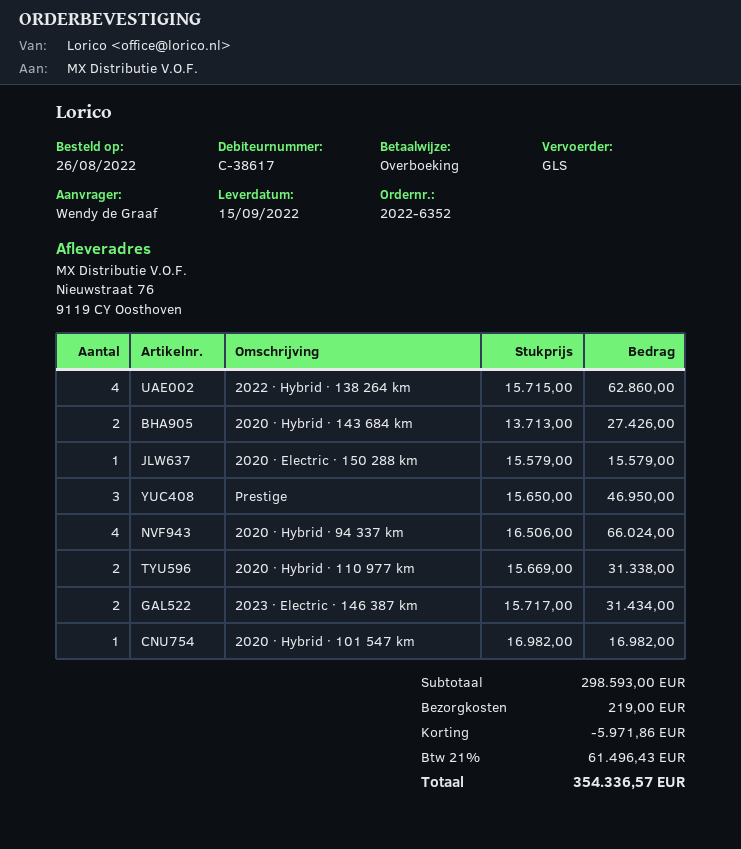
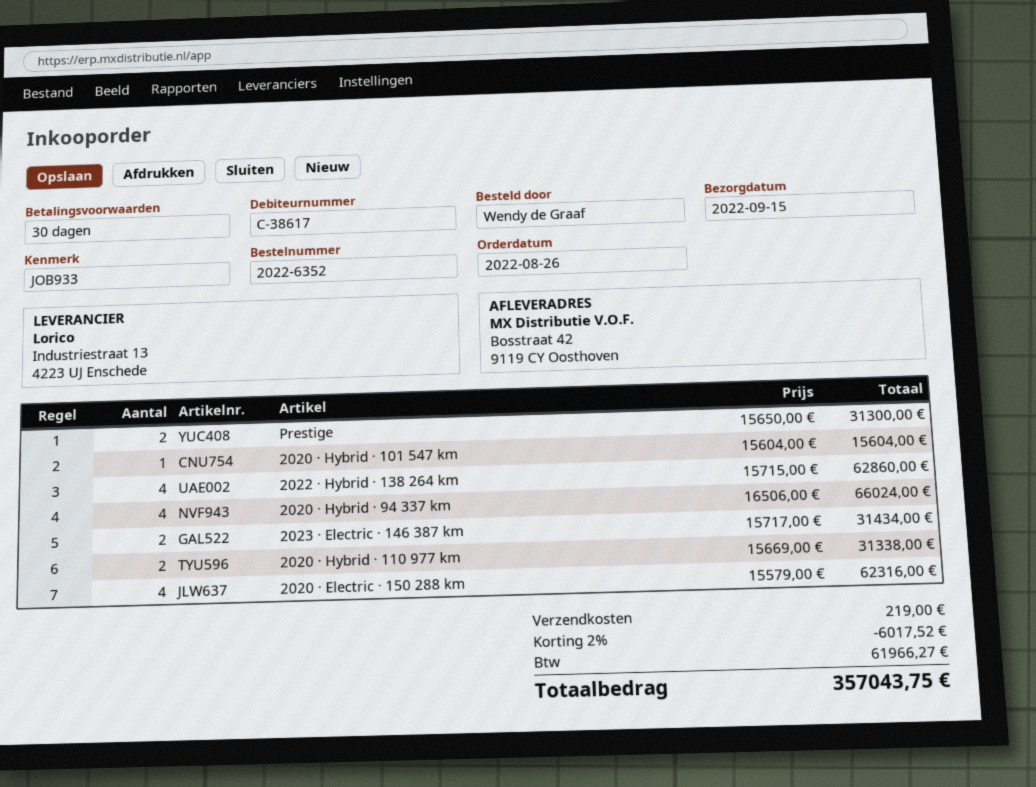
ship to: Nieuwstraat 76, 9119 CY Oosthoven -> Bosstraat 42, 9119 CY Oosthoven
2020 · Hybrid · 143 684 km: 2 x 13713.00 = 27426.00 -> none
2020 · Electric · 150 288 km: 1 x 15579.00 = 15579.00 -> 4 x 15579.00 = 62316.00
Prestige: 3 x 15650.00 = 46950.00 -> 2 x 15650.00 = 31300.00
2020 · Hybrid · 101 547 km: 1 x 16982.00 = 16982.00 -> 1 x 15604.00 = 15604.00
discount: 5971.86 -> 6017.52
tax: 61496.43 -> 61966.27
total: 354336.57 -> 357043.75

